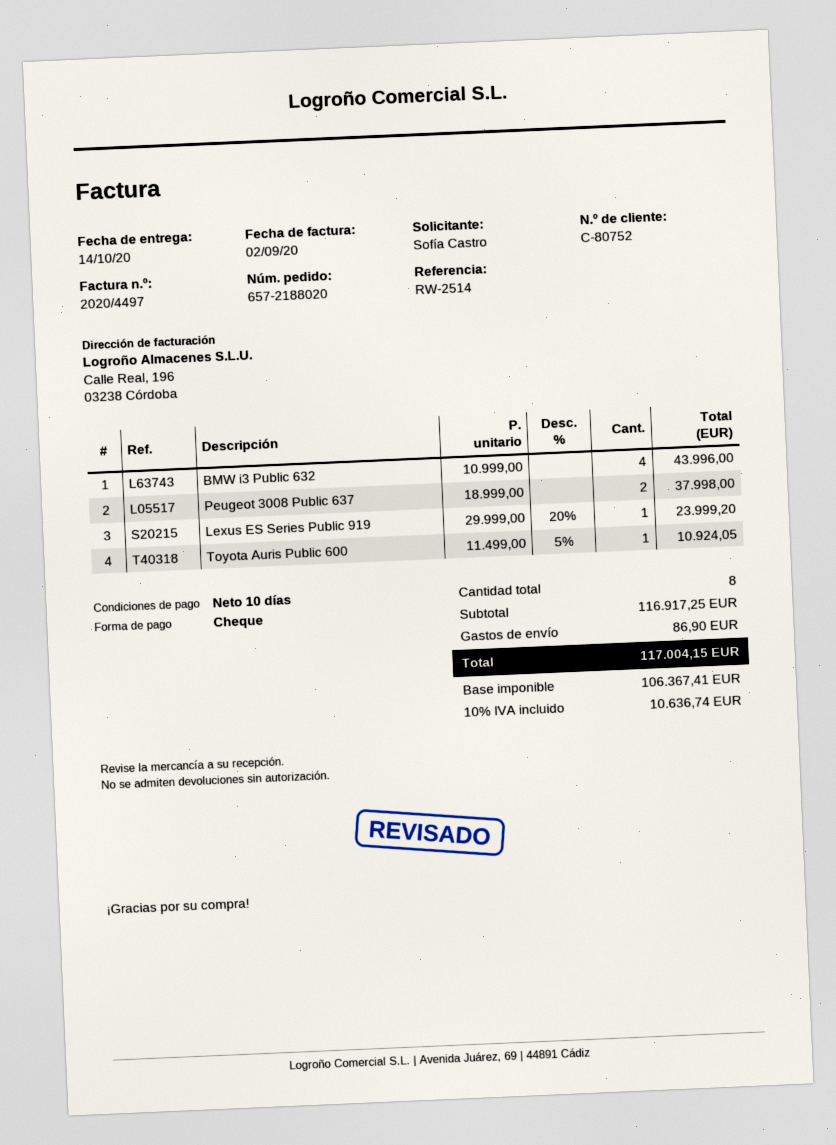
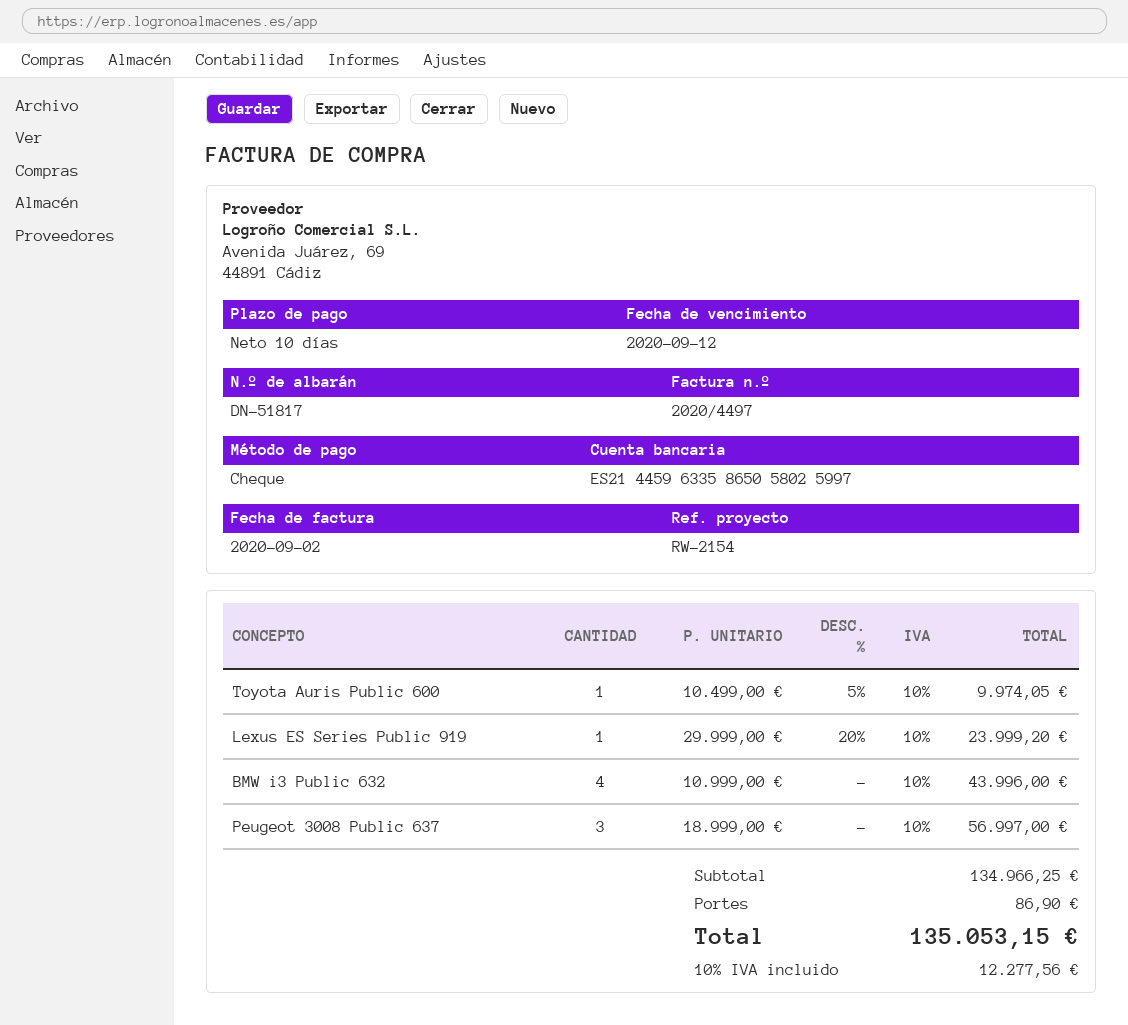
reference: RW-2514 -> RW-2154
Peugeot 3008 Public 637: 2 x 18999.00 = 37998.00 -> 3 x 18999.00 = 56997.00
Toyota Auris Public 600: 1 x 11499.00 - 5% = 10924.05 -> 1 x 10499.00 - 5% = 9974.05
subtotal: 116917.25 -> 134966.25
tax: 10% = 10636.74 -> 10% = 12277.56
total: 117004.15 -> 135053.15

